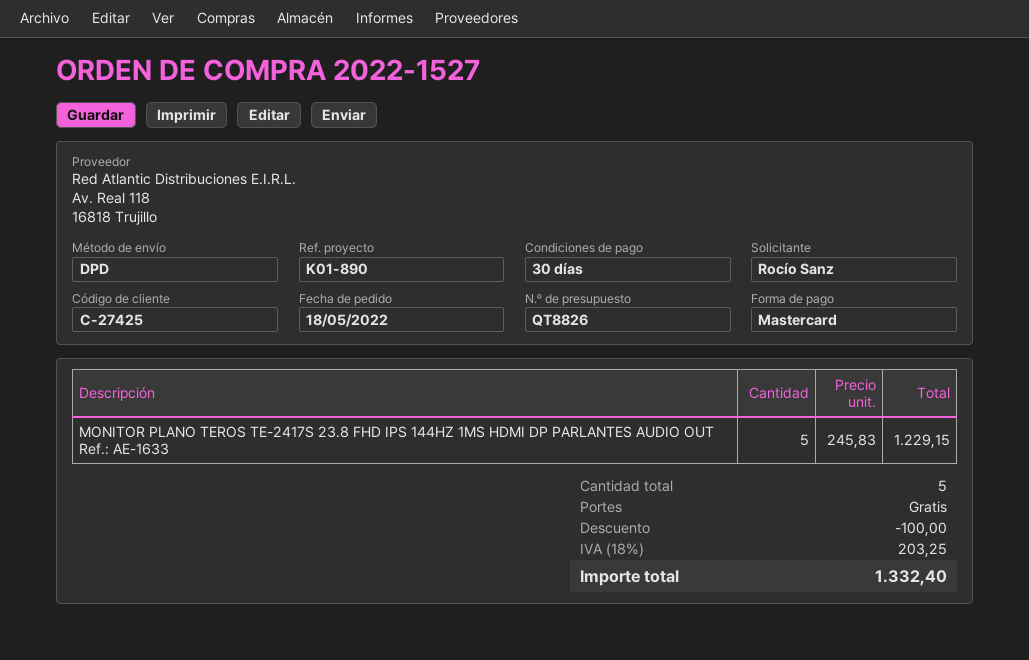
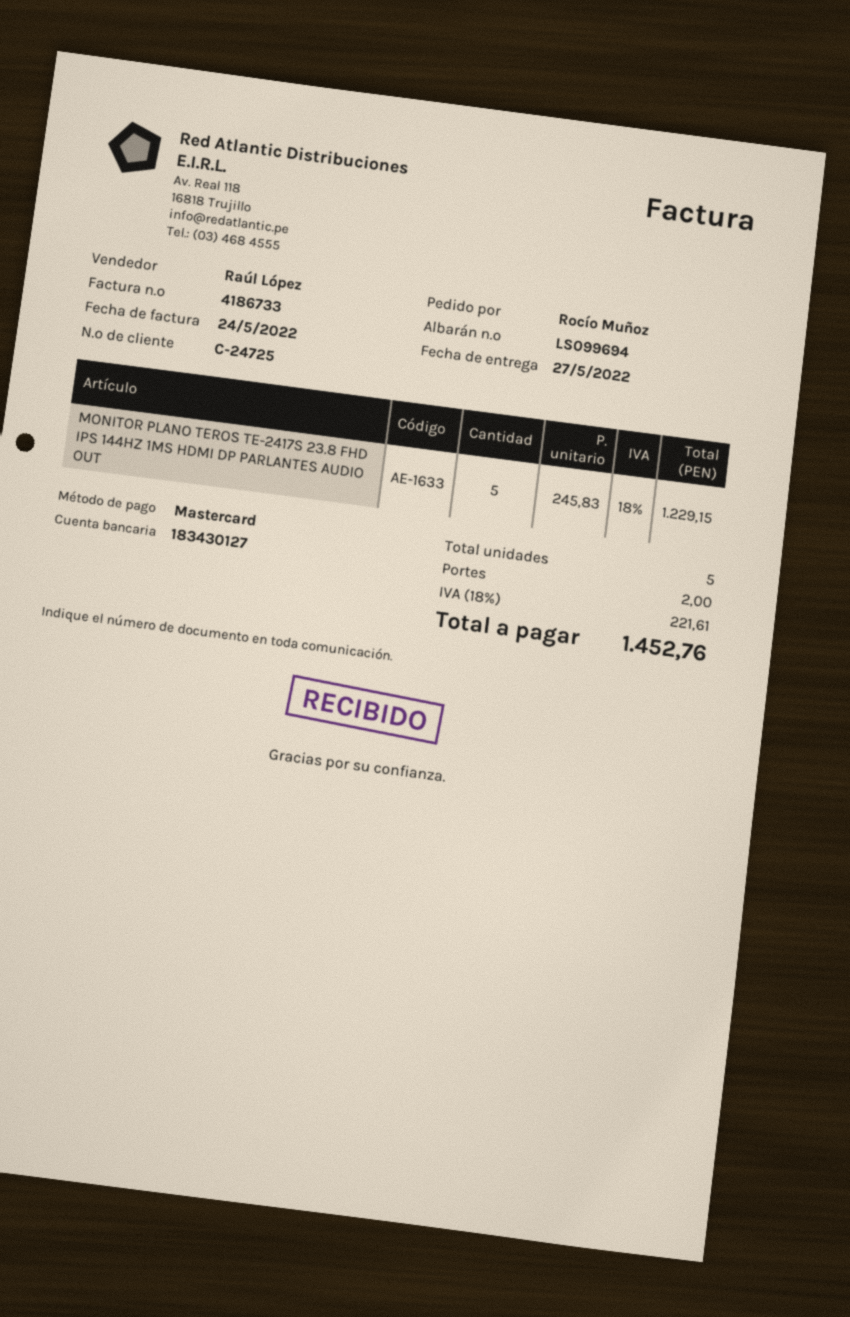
customer number: C-27425 -> C-24725
ordered by: Rocío Sanz -> Rocío Muñoz
discount: 100.00 -> none
shipping: 0.00 -> 2.00
tax: 18% = 203.25 -> 18% = 221.61
total: 1332.40 -> 1452.76

